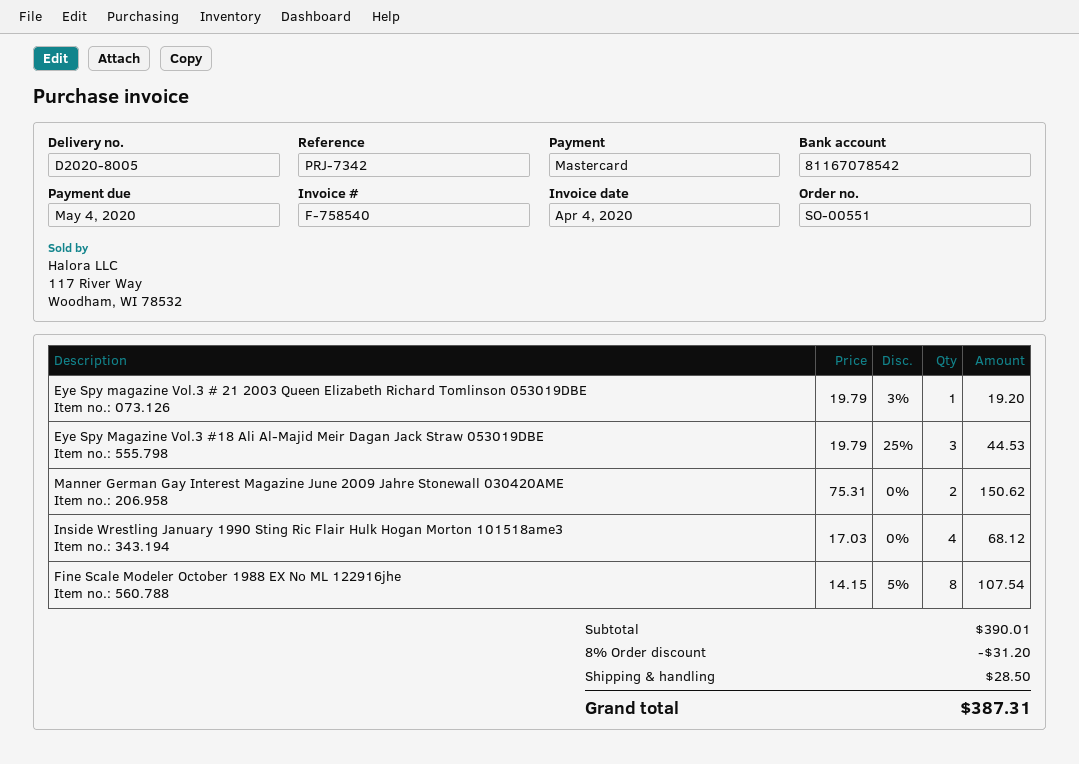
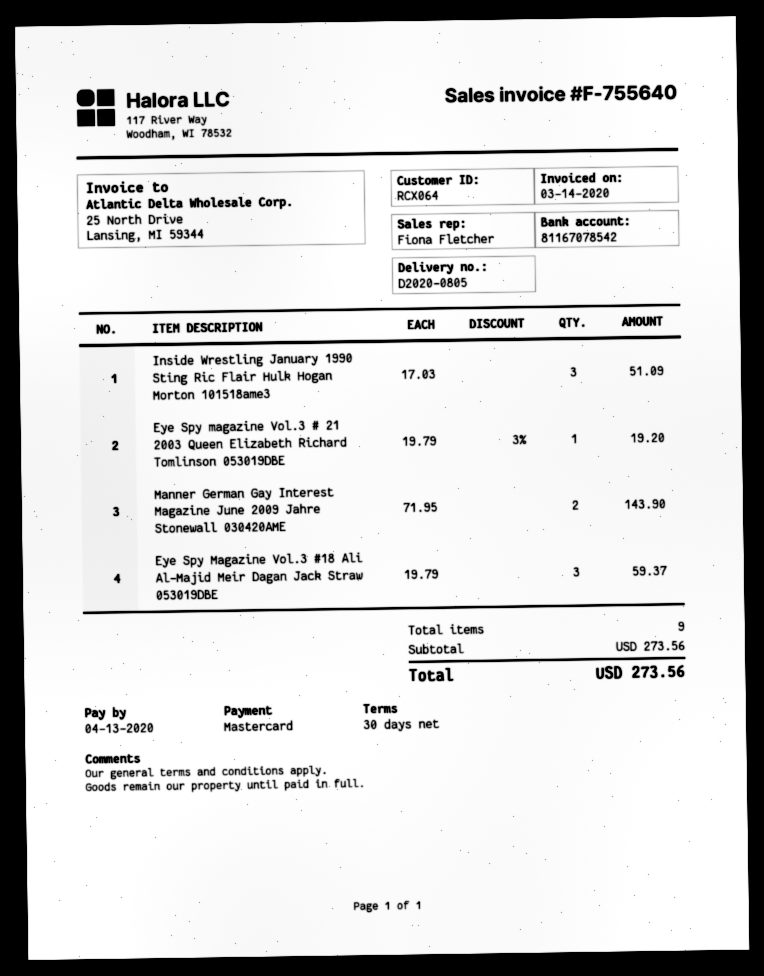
delivery note number: D2020-8005 -> D2020-0805
invoice number: F-758540 -> F-755640
invoice date: 2020-04-04 -> 2020-03-14
due date: 2020-05-04 -> 2020-04-13
Eye Spy Magazine Vol.3 #18 Ali Al-Majid Meir Dagan Jack Straw 053019DBE: 3 x 19.79 - 25% = 44.53 -> 3 x 19.79 = 59.37
Manner German Gay Interest Magazine June 2009 Jahre Stonewall 030420AME: 2 x 75.31 = 150.62 -> 2 x 71.95 = 143.90
Inside Wrestling January 1990 Sting Ric Flair Hulk Hogan Morton 101518ame3: 4 x 17.03 = 68.12 -> 3 x 17.03 = 51.09
Fine Scale Modeler October 1988 EX No ML 122916jhe: 8 x 14.15 - 5% = 107.54 -> none
subtotal: 390.01 -> 273.56
discount: 8% = 31.20 -> none
shipping: 28.50 -> none
total: 387.31 -> 273.56

